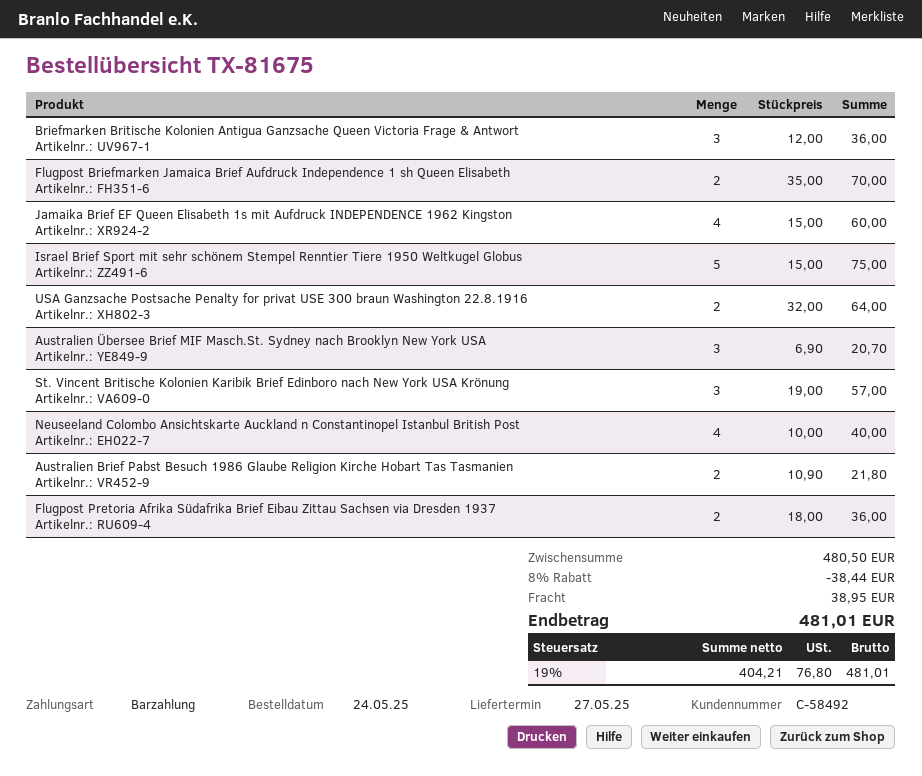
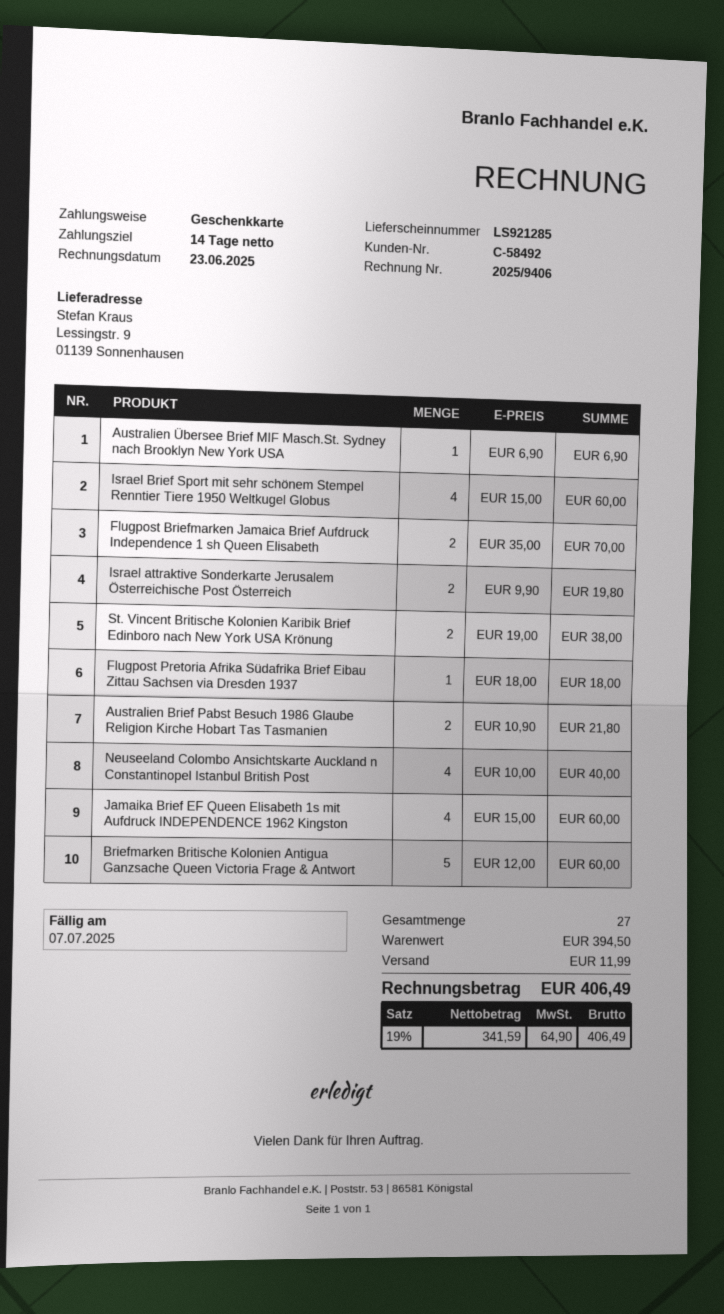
payment method: cash -> gift card
Briefmarken Britische Kolonien Antigua Ganzsache Queen Victoria Frage & Antwort: 3 x 12.00 = 36.00 -> 5 x 12.00 = 60.00
Israel Brief Sport mit sehr schönem Stempel Renntier Tiere 1950 Weltkugel Globus: 5 x 15.00 = 75.00 -> 4 x 15.00 = 60.00
USA Ganzsache Postsache Penalty for privat USE 300 braun Washington 22.8.1916: 2 x 32.00 = 64.00 -> none
Australien Übersee Brief MIF Masch.St. Sydney nach Brooklyn New York USA: 3 x 6.90 = 20.70 -> 1 x 6.90 = 6.90
St. Vincent Britische Kolonien Karibik Brief Edinboro nach New York USA Krönung: 3 x 19.00 = 57.00 -> 2 x 19.00 = 38.00
Flugpost Pretoria Afrika Südafrika Brief Eibau Zittau Sachsen via Dresden 1937: 2 x 18.00 = 36.00 -> 1 x 18.00 = 18.00
Israel attraktive Sonderkarte Jerusalem Österreichische Post Österreich: none -> 2 x 9.90 = 19.80
subtotal: 480.50 -> 394.50
discount: 8% = 38.44 -> none
shipping: 38.95 -> 11.99
net: 404.21 -> 341.59
tax: 19% = 76.80 -> 19% = 64.90
total: 481.01 -> 406.49

